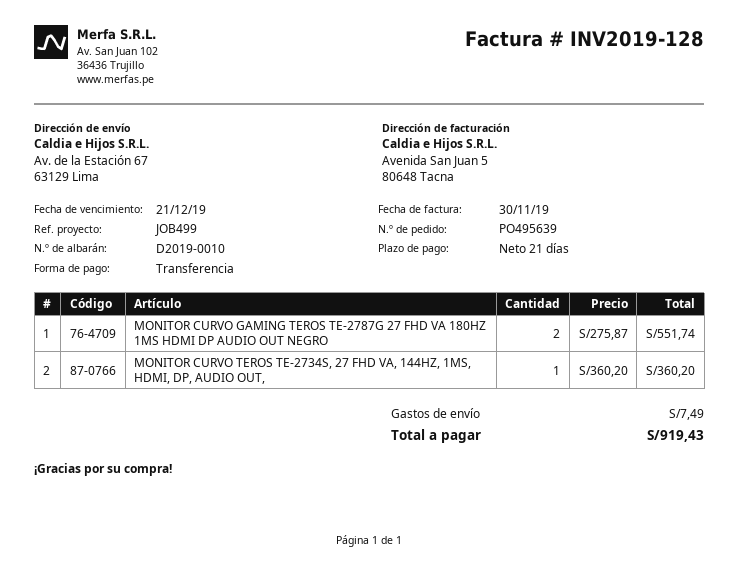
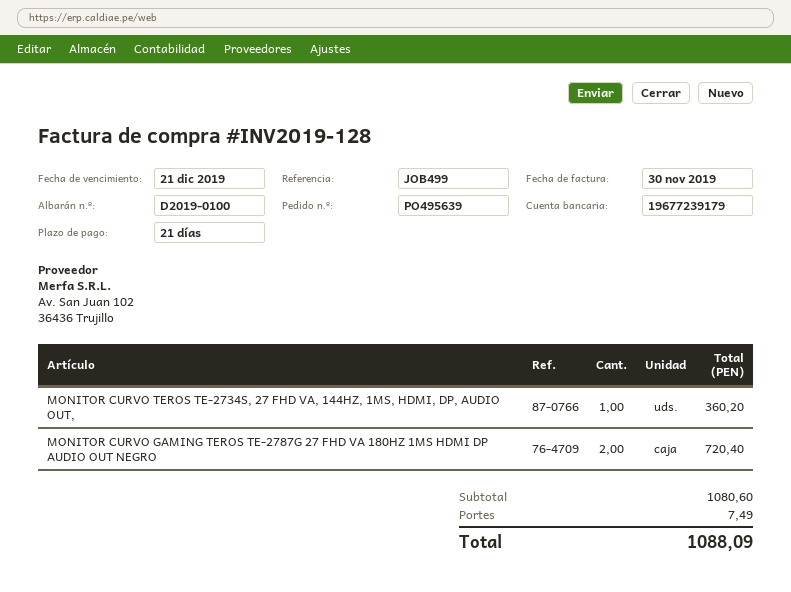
delivery note number: D2019-0010 -> D2019-0100
MONITOR CURVO GAMING TEROS TE-2787G 27 FHD VA 180HZ 1MS HDMI DP AUDIO OUT NEGRO: 2 for 551.74 -> 2 for 720.40
total: 919.43 -> 1088.09

